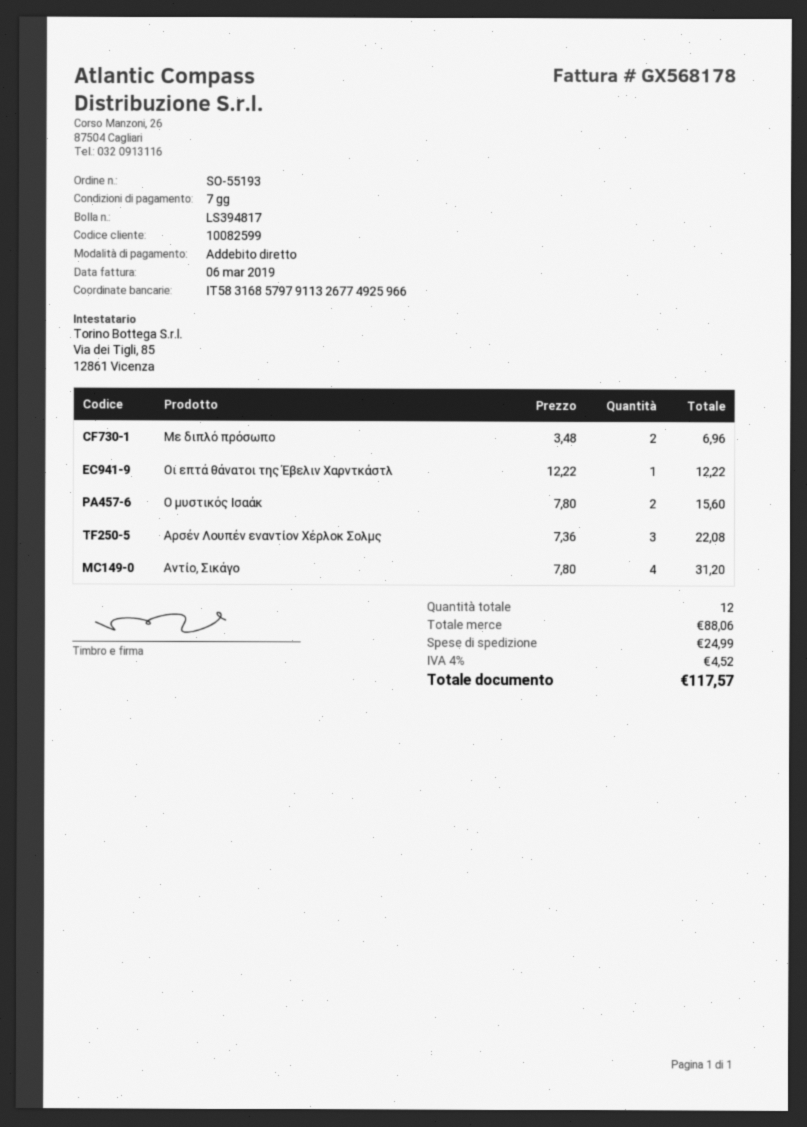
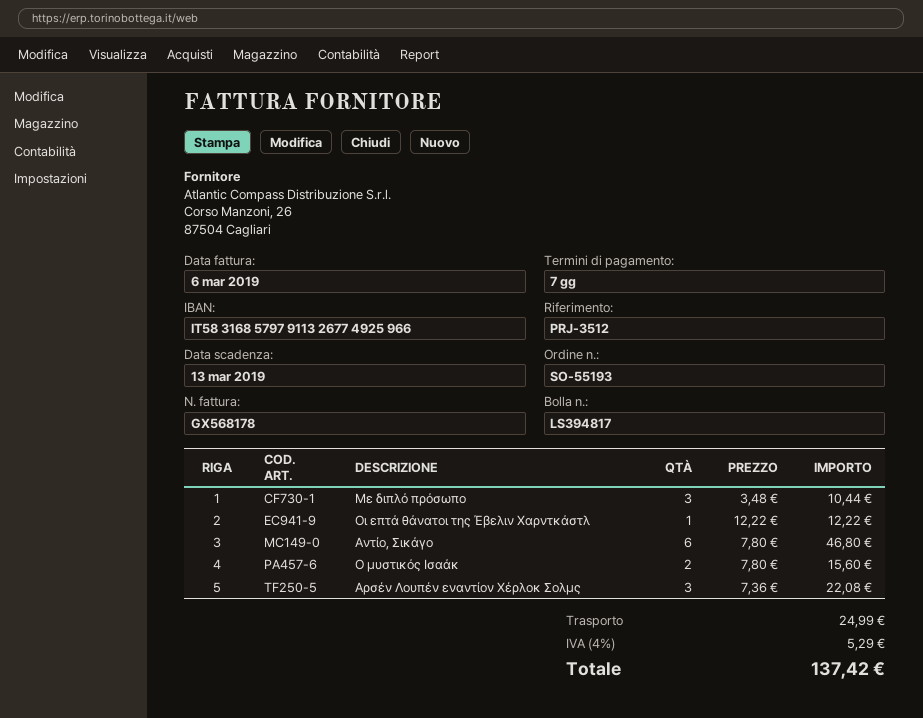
Με διπλό πρόσωπο: 2 x 3.48 = 6.96 -> 3 x 3.48 = 10.44
Αντίο, Σικάγο: 4 x 7.80 = 31.20 -> 6 x 7.80 = 46.80
tax: 4% = 4.52 -> 4% = 5.29
total: 117.57 -> 137.42

